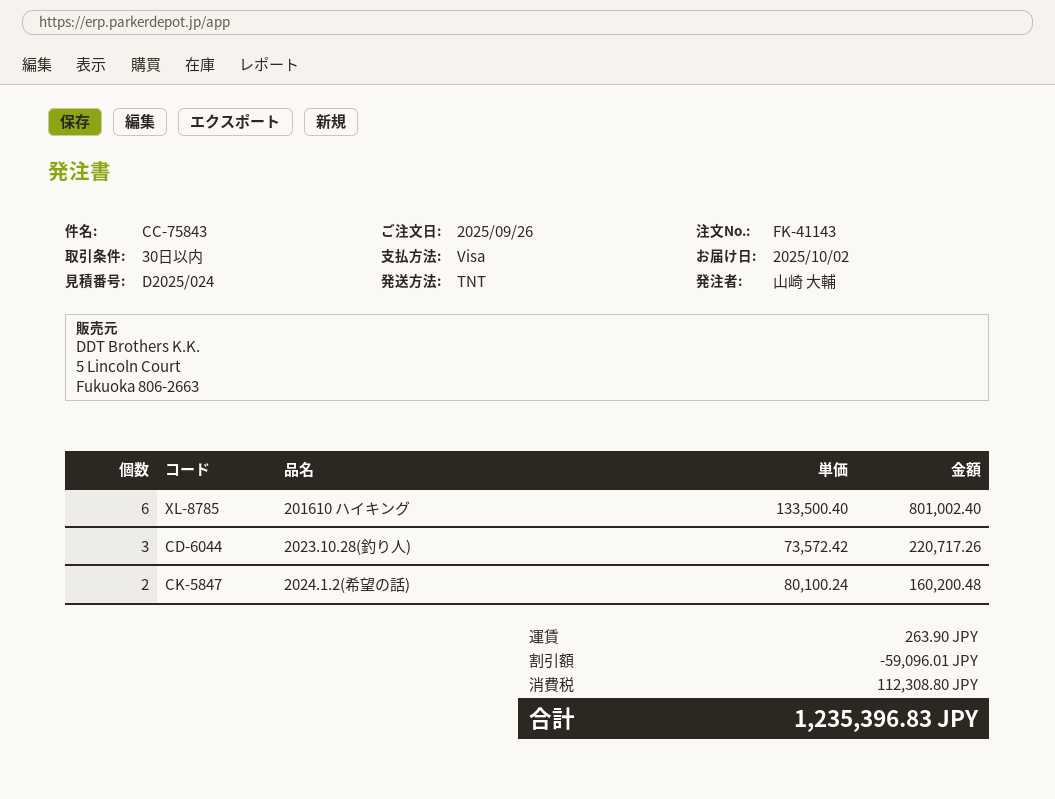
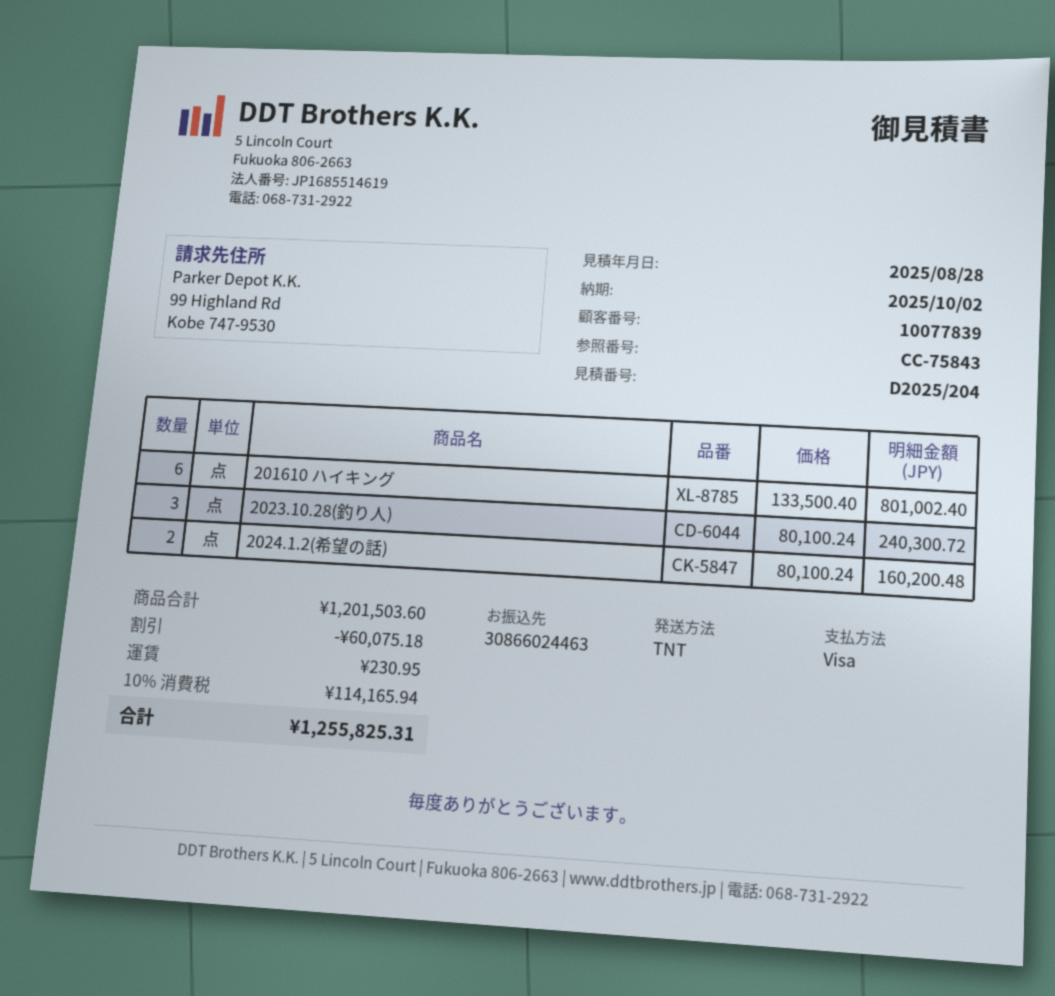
quote number: D2025/024 -> D2025/204
2023.10.28(釣り人): 3 x 73572.42 = 220717.26 -> 3 x 80100.24 = 240300.72
discount: 59096.01 -> 60075.18
shipping: 263.90 -> 230.95
tax: 112308.80 -> 114165.94
total: 1235396.83 -> 1255825.31

